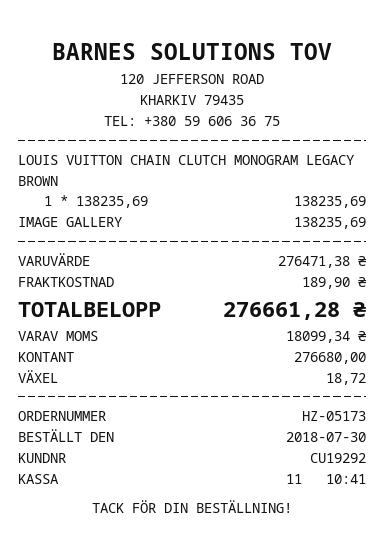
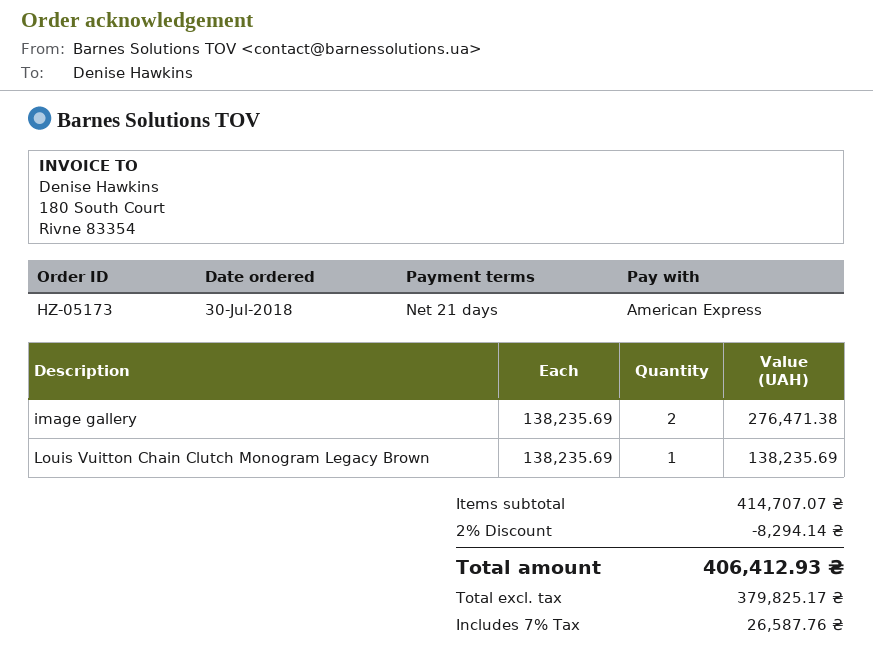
payment method: cash -> American Express
IMAGE GALLERY: 1 x 138235.69 = 138235.69 -> 2 x 138235.69 = 276471.38
subtotal: 276471.38 -> 414707.07
discount: none -> 2% = 8294.14
shipping: 189.90 -> none
tax: 18099.34 -> 26587.76
total: 276661.28 -> 406412.93

